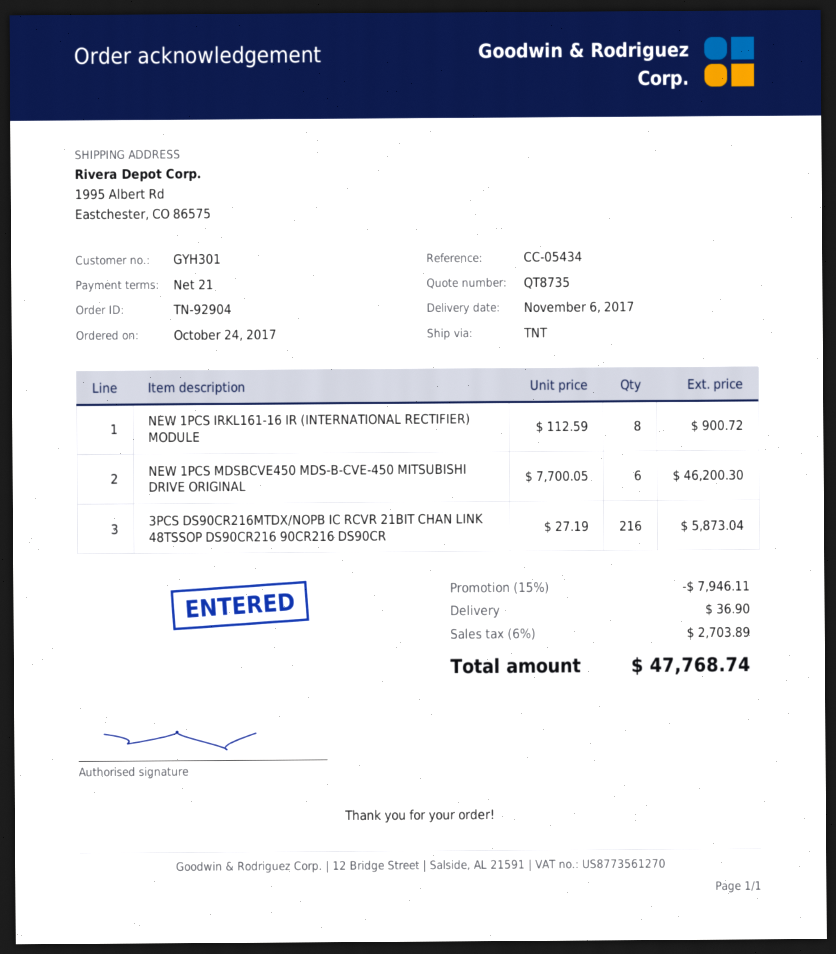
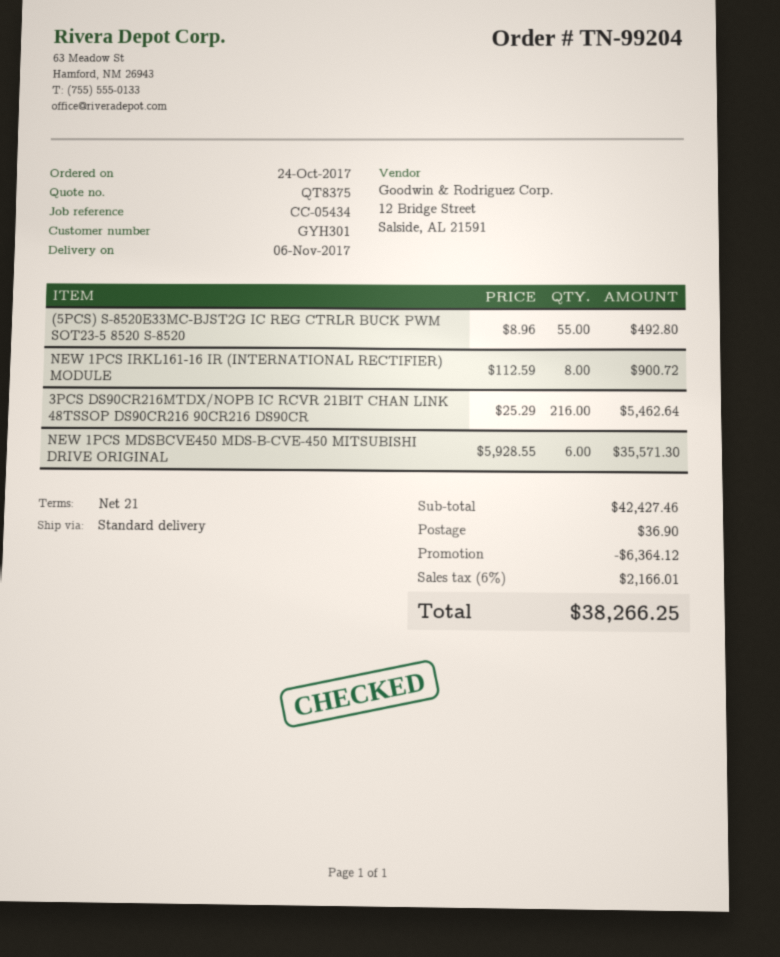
quote number: QT8735 -> QT8375
order number: TN-92904 -> TN-99204
shipping method: TNT -> standard
NEW 1PCS MDSBCVE450 MDS-B-CVE-450 MITSUBISHI DRIVE ORIGINAL: 6 x 7700.05 = 46200.30 -> 6 x 5928.55 = 35571.30
3PCS DS90CR216MTDX/NOPB IC RCVR 21BIT CHAN LINK 48TSSOP DS90CR216 90CR216 DS90CR: 216 x 27.19 = 5873.04 -> 216 x 25.29 = 5462.64
(5PCS) S-8520E33MC-BJST2G IC REG CTRLR BUCK PWM SOT23-5 8520 S-8520: none -> 55 x 8.96 = 492.80
discount: 7946.11 -> 6364.12
tax: 6% = 2703.89 -> 6% = 2166.01
total: 47768.74 -> 38266.25

